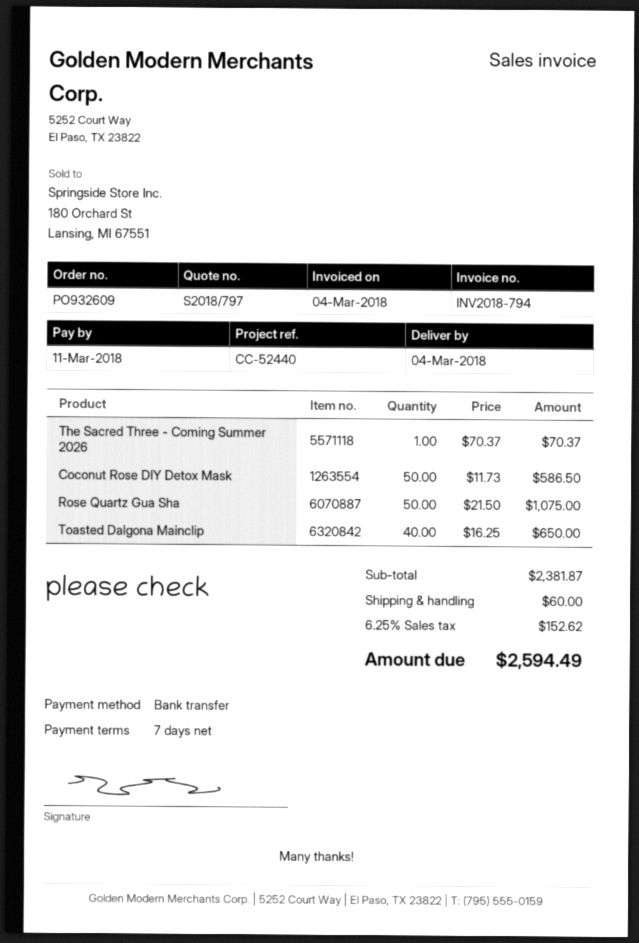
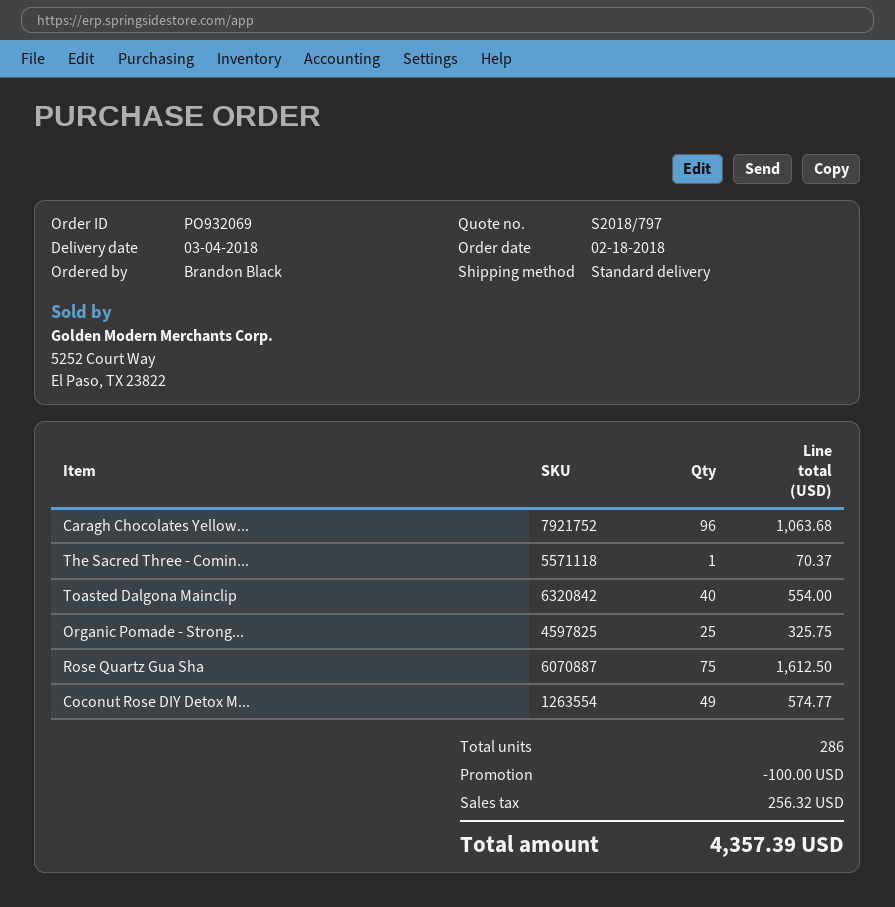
order number: PO932609 -> PO932069
Coconut Rose DIY Detox Mask: 50 for 586.50 -> 49 for 574.77
Rose Quartz Gua Sha: 50 for 1075.00 -> 75 for 1612.50
Toasted Dalgona Mainclip: 40 for 650.00 -> 40 for 554.00
Caragh Chocolates Yellow...: none -> 96 for 1063.68
Organic Pomade - Strong...: none -> 25 for 325.75
discount: none -> 100.00
shipping: 60.00 -> none
tax: 152.62 -> 256.32
total: 2594.49 -> 4357.39

